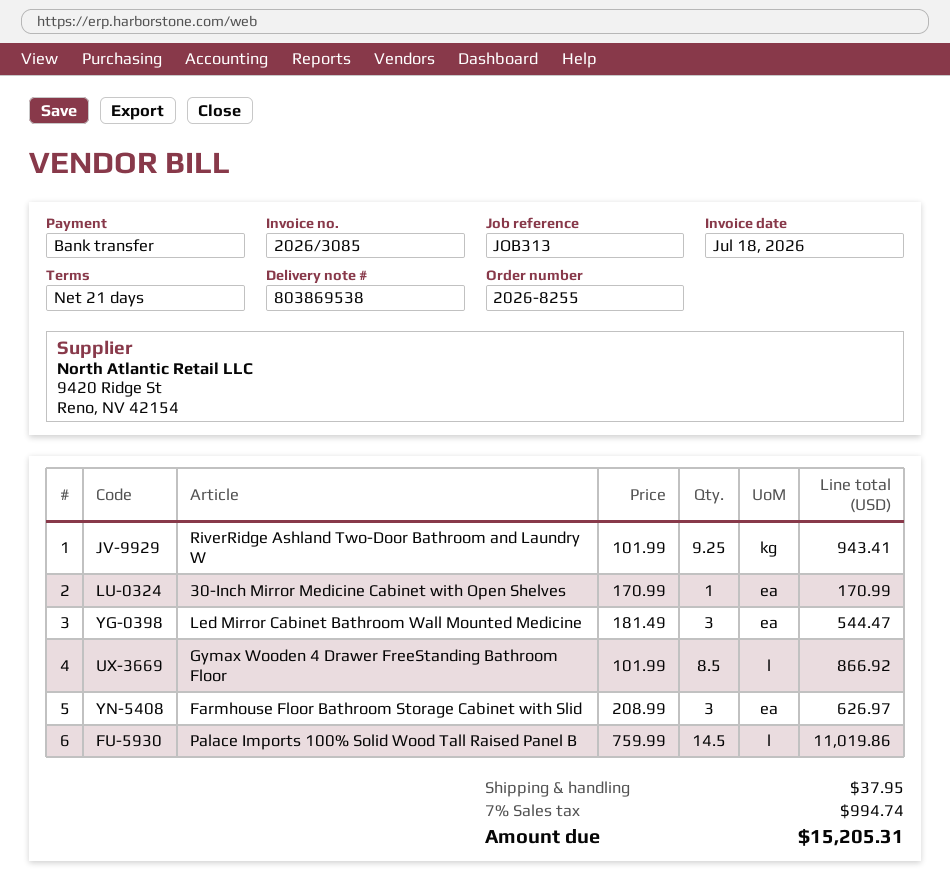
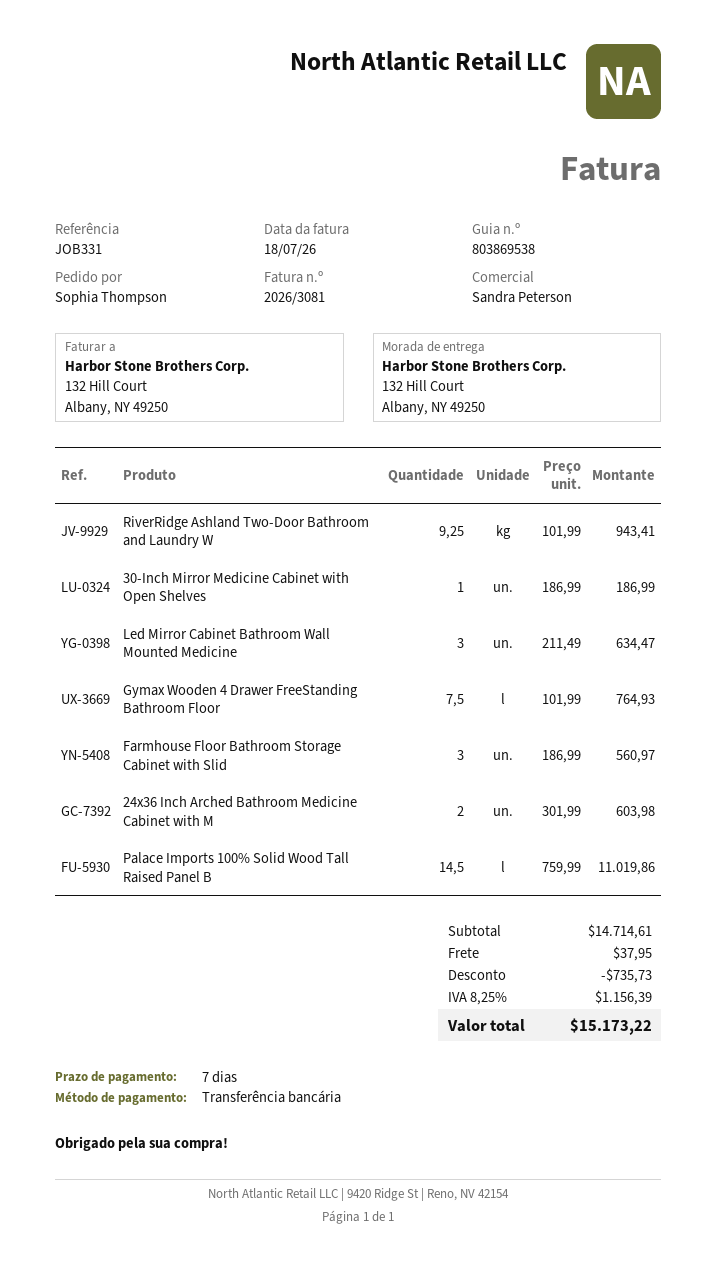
invoice number: 2026/3085 -> 2026/3081
payment terms: 21 days -> 7 days
reference: JOB313 -> JOB331
30-Inch Mirror Medicine Cabinet with Open Shelves: 1 x 170.99 = 170.99 -> 1 x 186.99 = 186.99
Led Mirror Cabinet Bathroom Wall Mounted Medicine: 3 x 181.49 = 544.47 -> 3 x 211.49 = 634.47
Gymax Wooden 4 Drawer FreeStanding Bathroom Floor: 8.5 x 101.99 = 866.92 -> 7.5 x 101.99 = 764.93
Farmhouse Floor Bathroom Storage Cabinet with Slid: 3 x 208.99 = 626.97 -> 3 x 186.99 = 560.97
24x36 Inch Arched Bathroom Medicine Cabinet with M: none -> 2 x 301.99 = 603.98
discount: none -> 735.73
tax: 7% = 994.74 -> 8.25% = 1156.39
total: 15205.31 -> 15173.22

